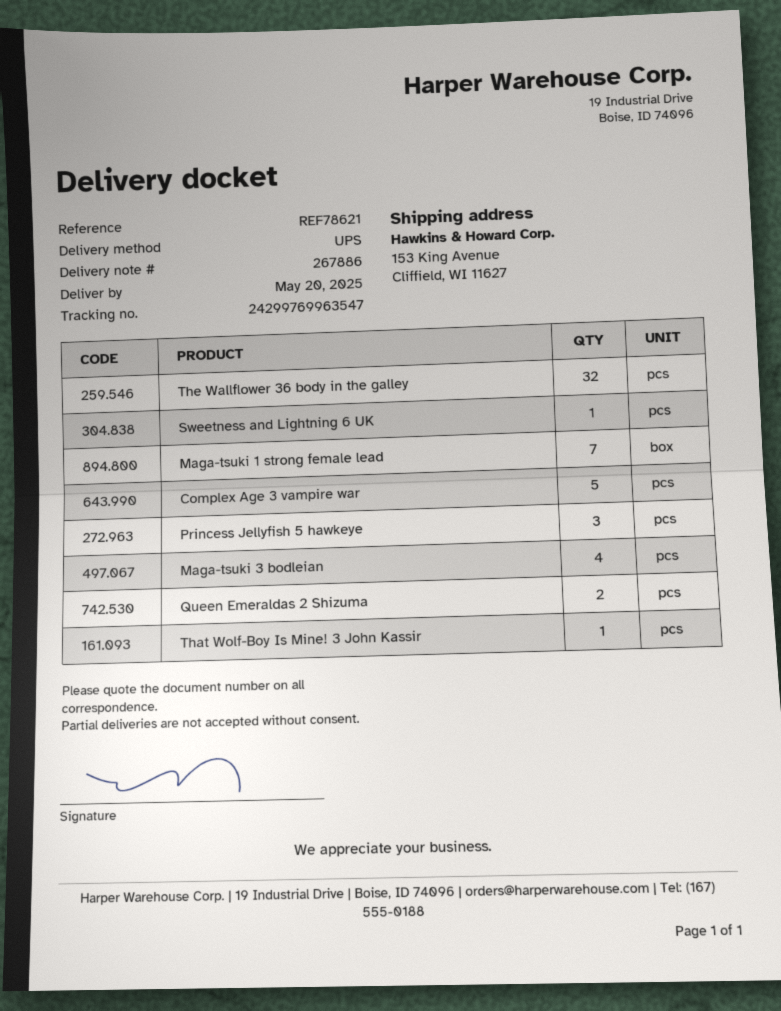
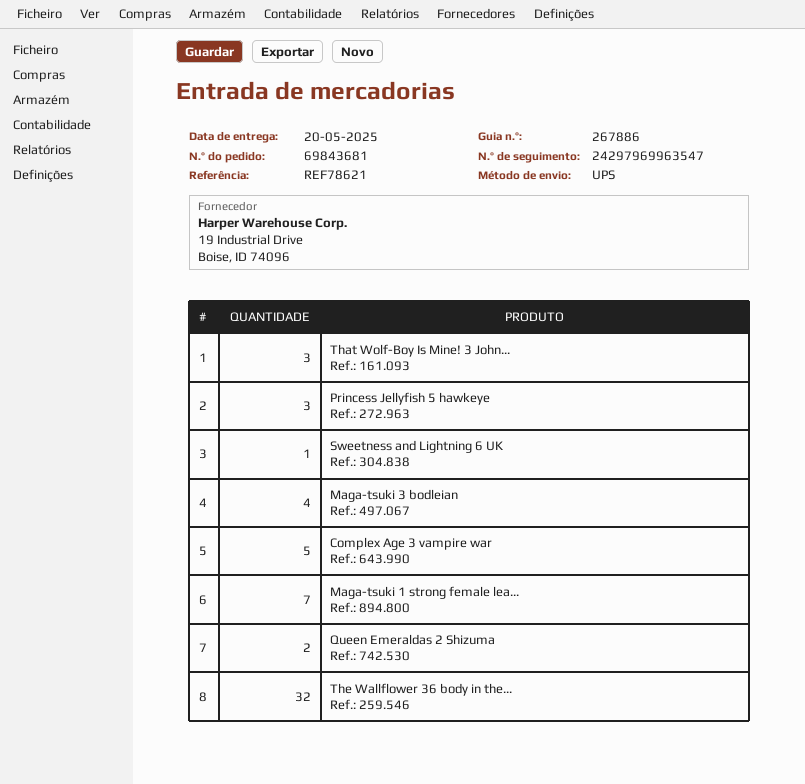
tracking number: 24299769963547 -> 24297969963547
That Wolf-Boy Is Mine! 3 John Kassir: 1 -> 3

